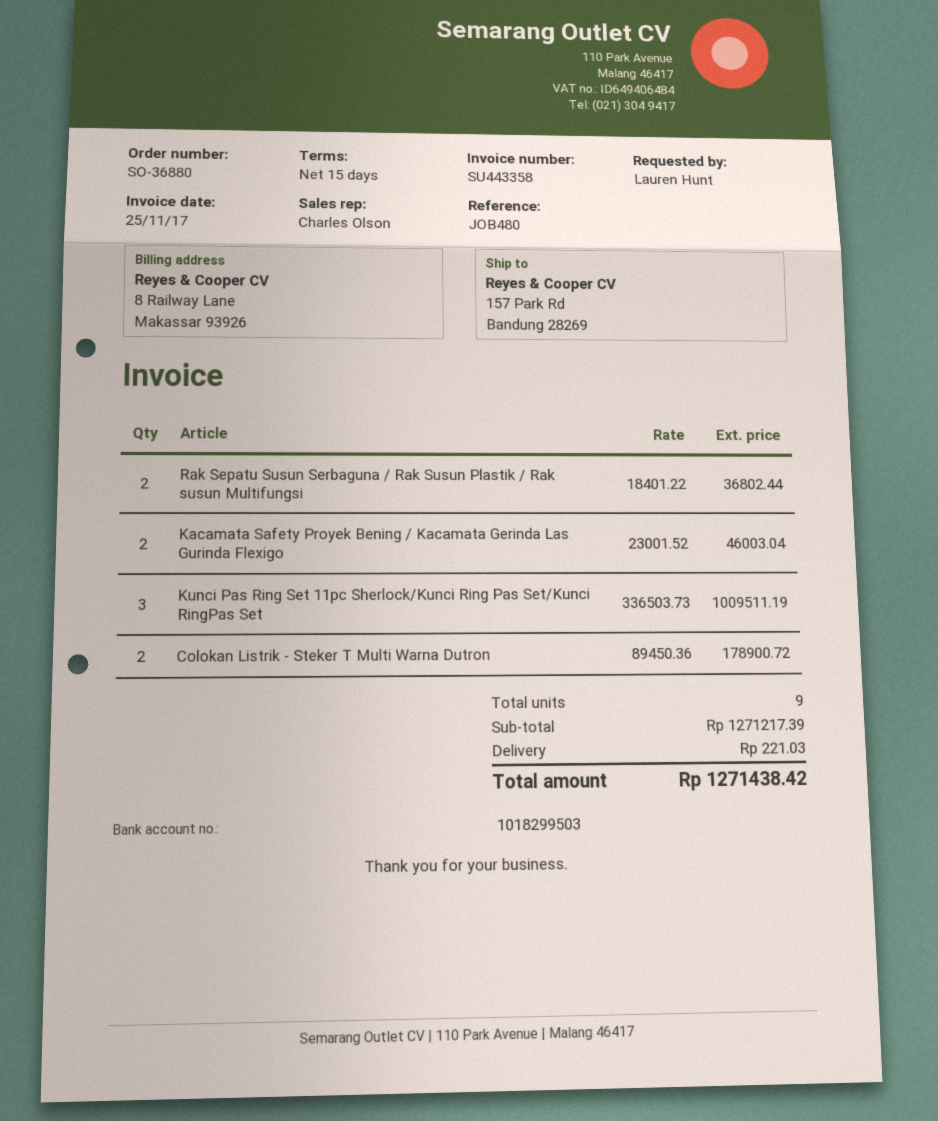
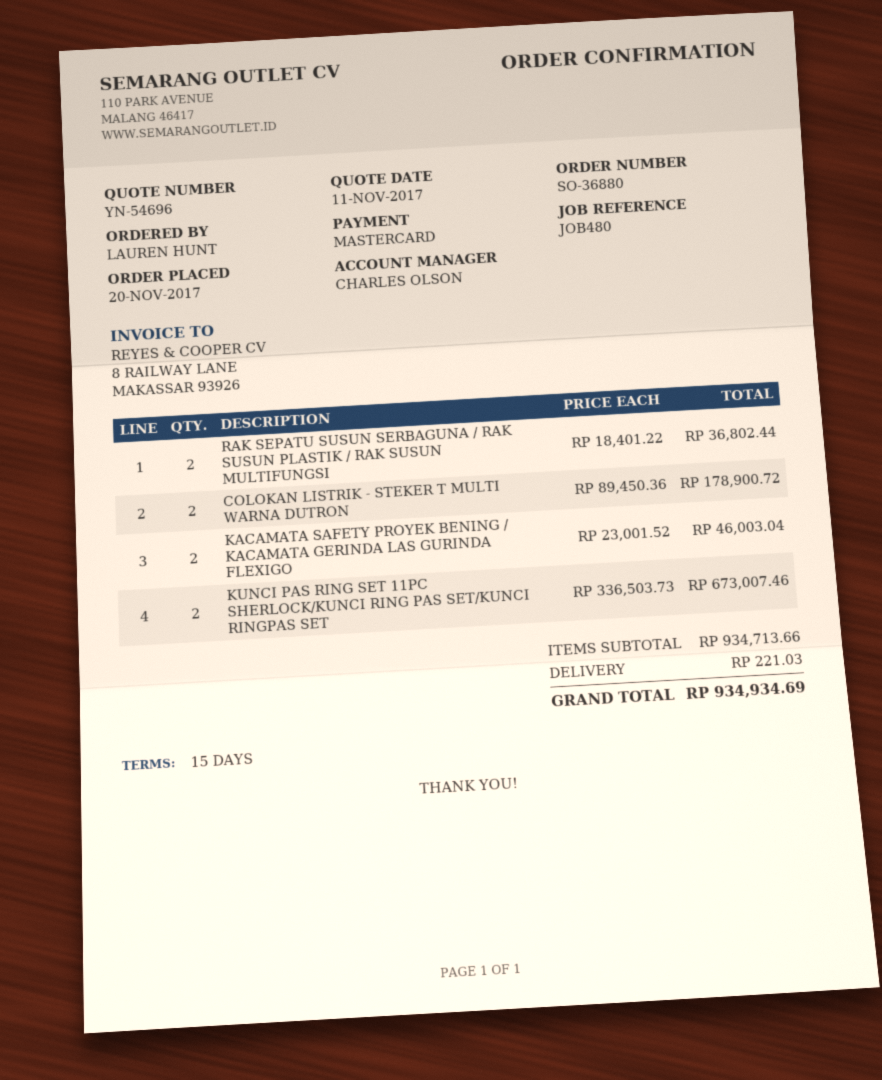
Kunci Pas Ring Set 11pc Sherlock/Kunci Ring Pas Set/Kunci RingPas Set: 3 x 336503.73 = 1009511.19 -> 2 x 336503.73 = 673007.46
subtotal: 1271217.39 -> 934713.66
total: 1271438.42 -> 934934.69

